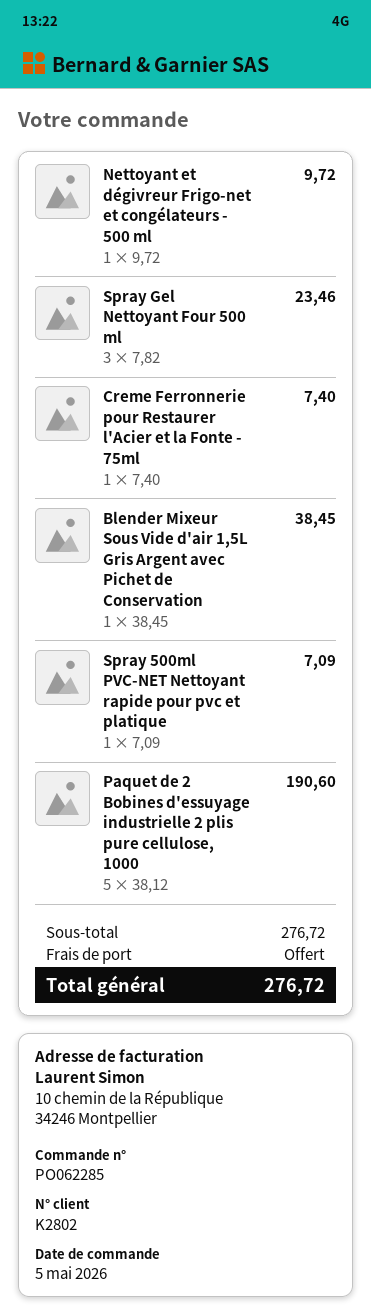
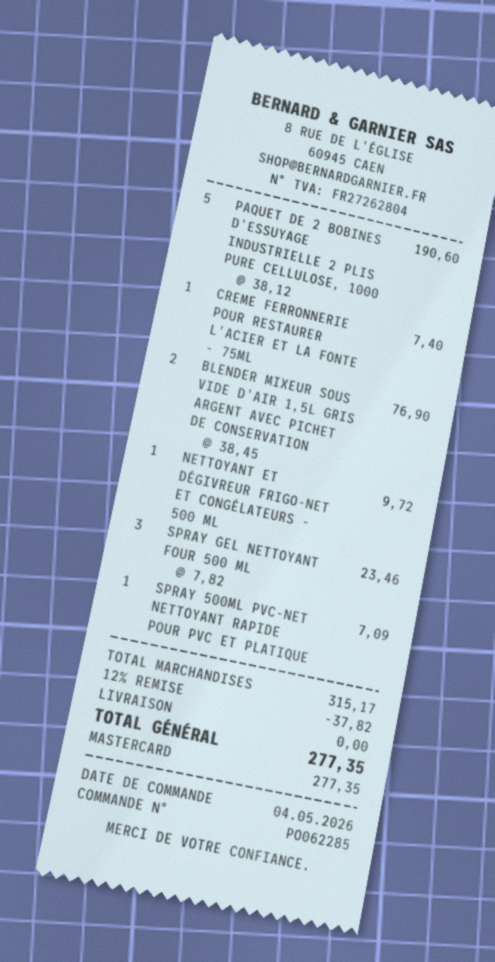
order date: 2026-05-05 -> 2026-05-04
Blender Mixeur Sous Vide d'air 1,5L Gris Argent avec Pichet de Conservation: 1 x 38.45 = 38.45 -> 2 x 38.45 = 76.90
subtotal: 276.72 -> 315.17
discount: none -> 12% = 37.82
total: 276.72 -> 277.35

